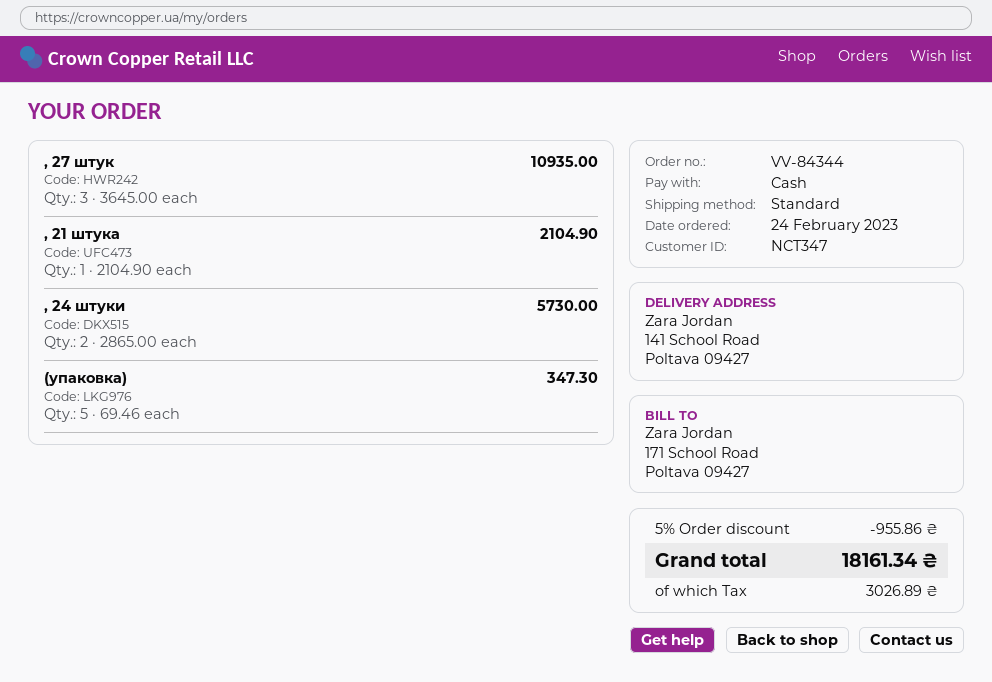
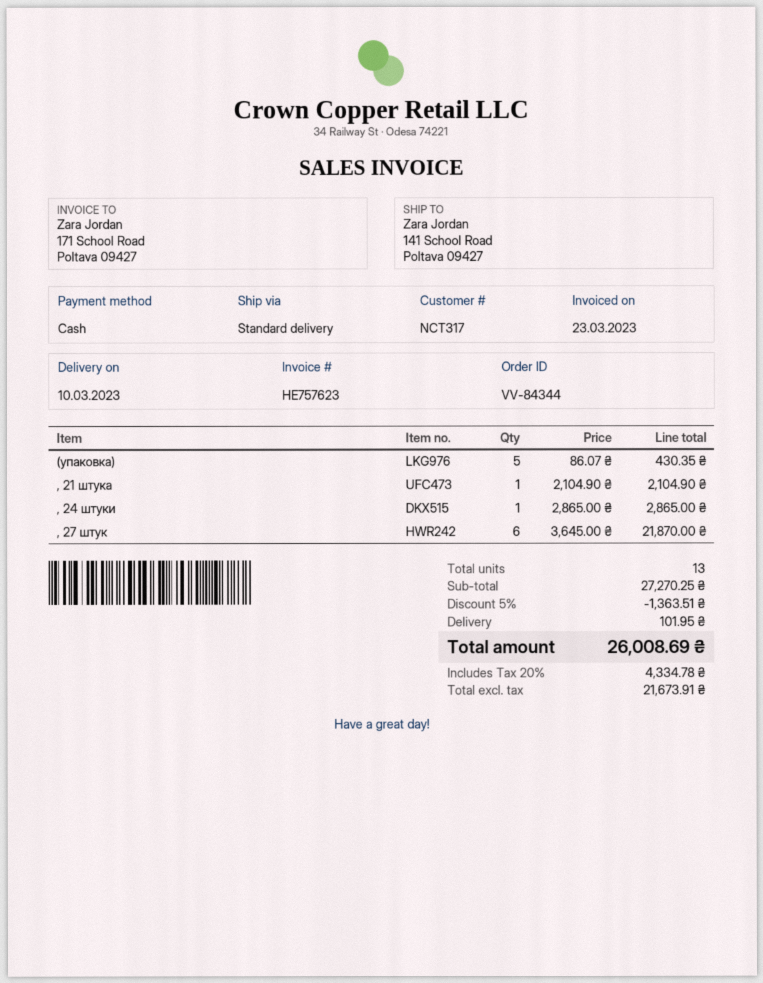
customer number: NCT347 -> NCT317
, 27 штук: 3 x 3645.00 = 10935.00 -> 6 x 3645.00 = 21870.00
, 24 штуки: 2 x 2865.00 = 5730.00 -> 1 x 2865.00 = 2865.00
(упаковка): 5 x 69.46 = 347.30 -> 5 x 86.07 = 430.35
discount: 5% = 955.86 -> 5% = 1363.51
shipping: none -> 101.95
tax: 3026.89 -> 4334.78
total: 18161.34 -> 26008.69

